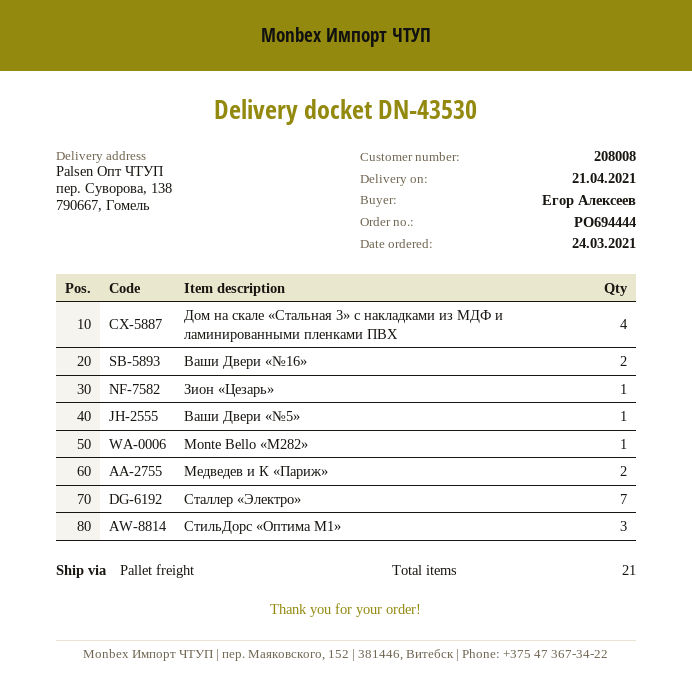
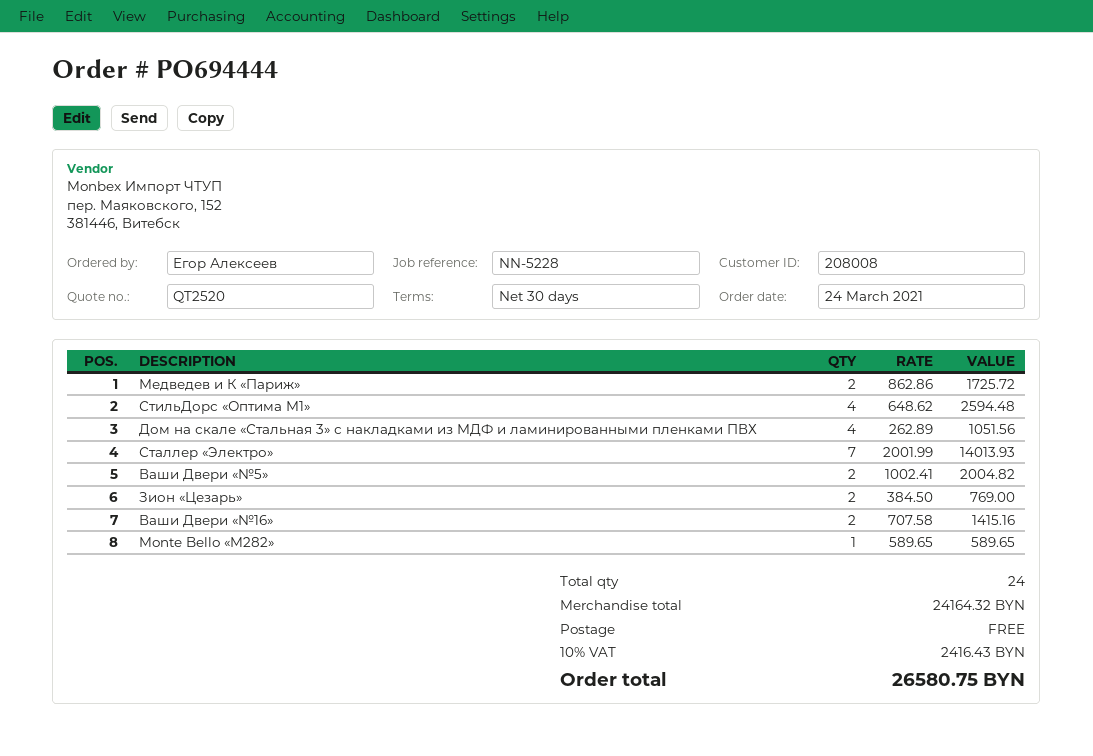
Зион «Цезарь»: 1 -> 2
Ваши Двери «№5»: 1 -> 2
СтильДорс «Оптима М1»: 3 -> 4
total quantity: 21 -> 24

